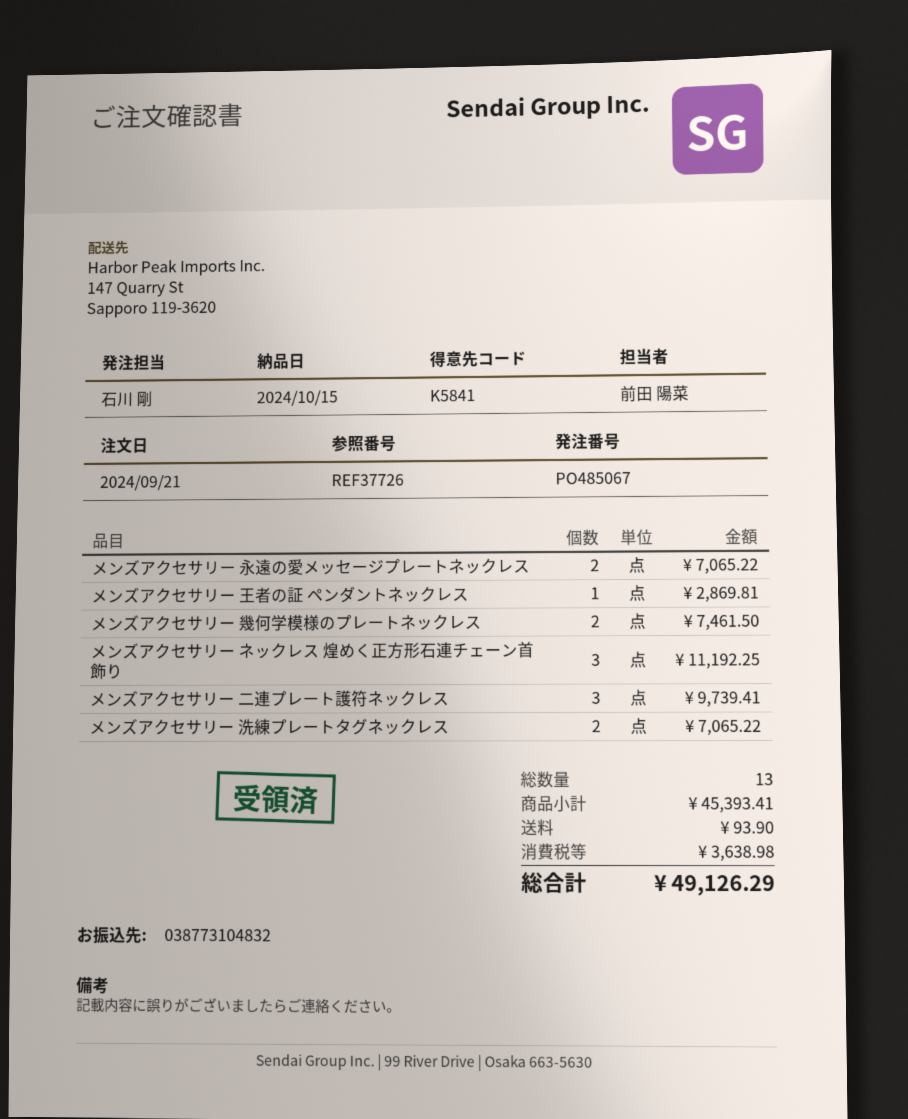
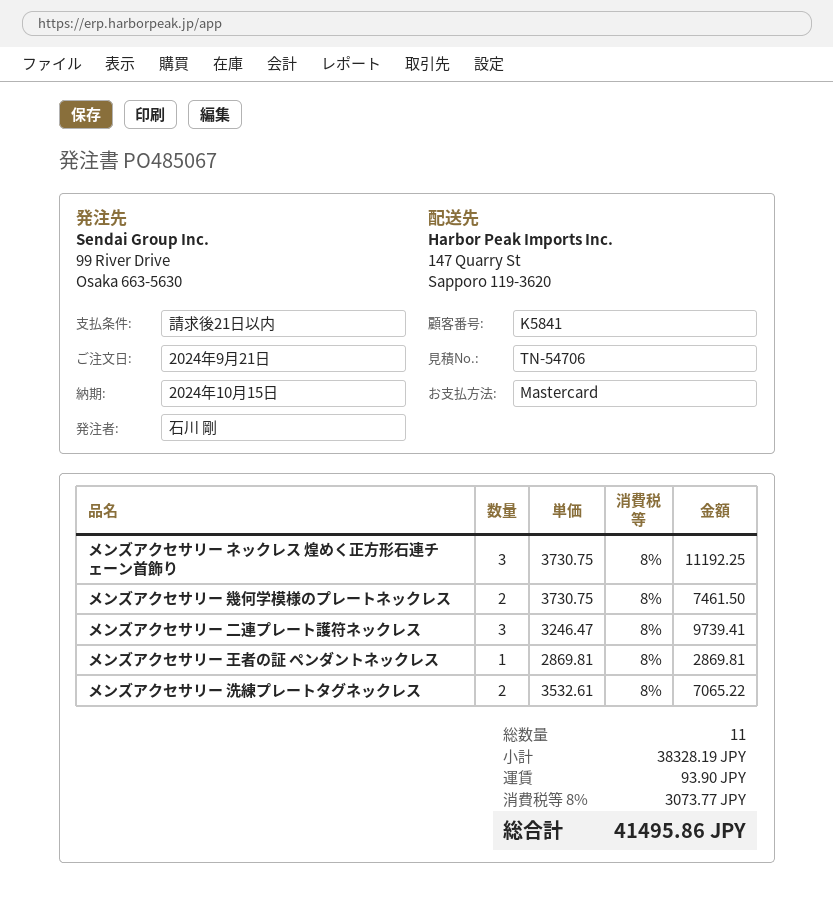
メンズアクセサリー 永遠の愛メッセージプレートネックレス: 2 for 7065.22 -> none
total quantity: 13 -> 11
subtotal: 45393.41 -> 38328.19
tax: 3638.98 -> 3073.77
total: 49126.29 -> 41495.86

